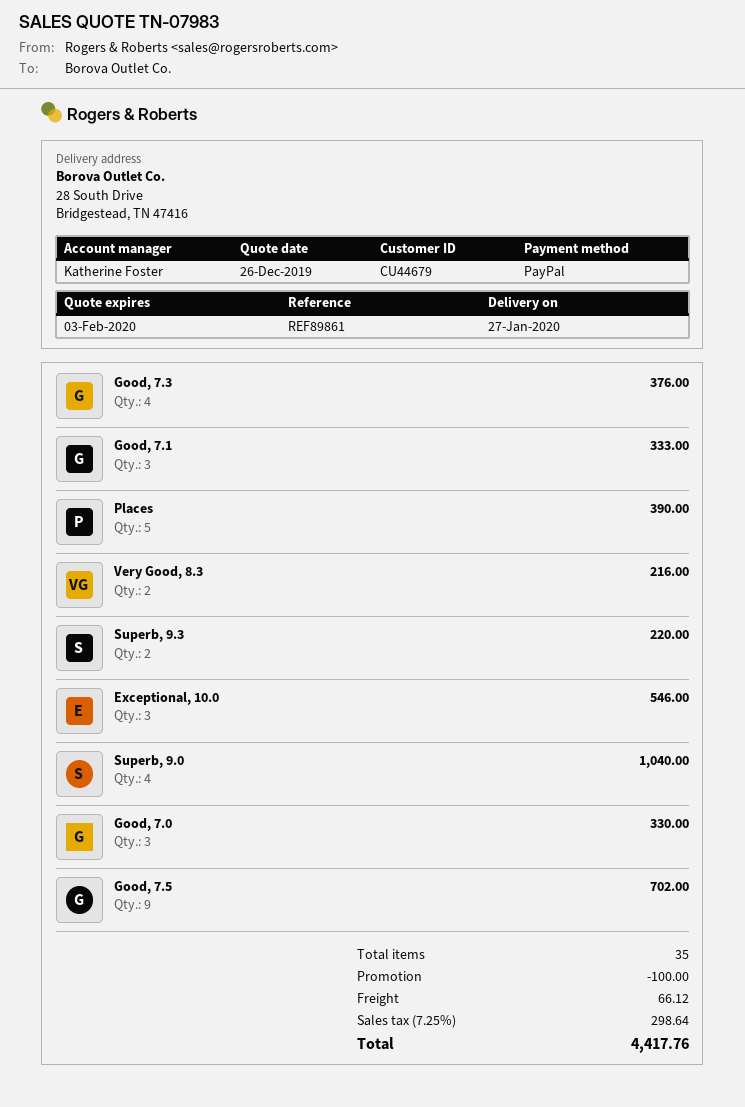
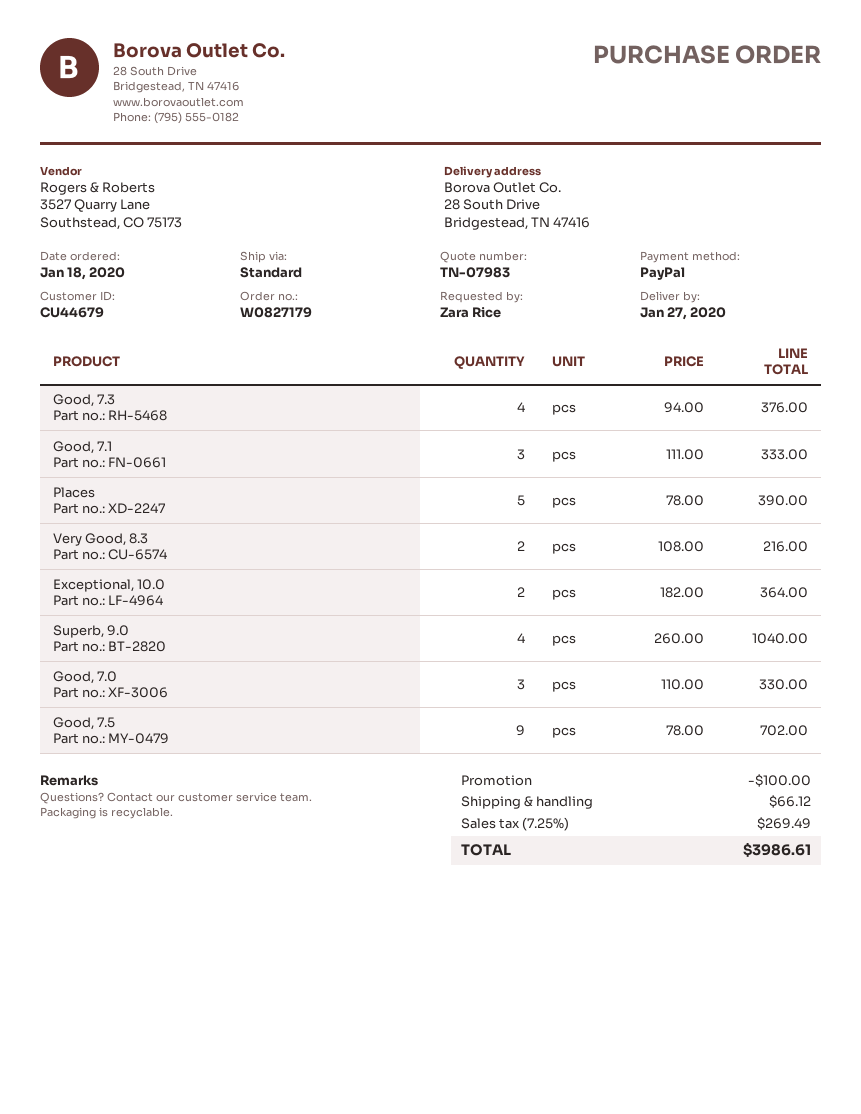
Superb, 9.3: 2 for 220.00 -> none
Exceptional, 10.0: 3 for 546.00 -> 2 for 364.00
tax: 7.25% = 298.64 -> 7.25% = 269.49
total: 4417.76 -> 3986.61

